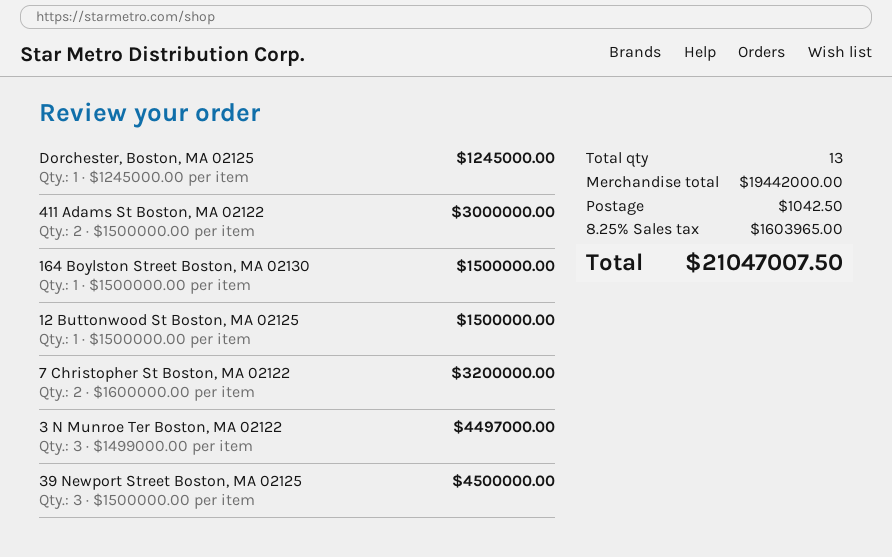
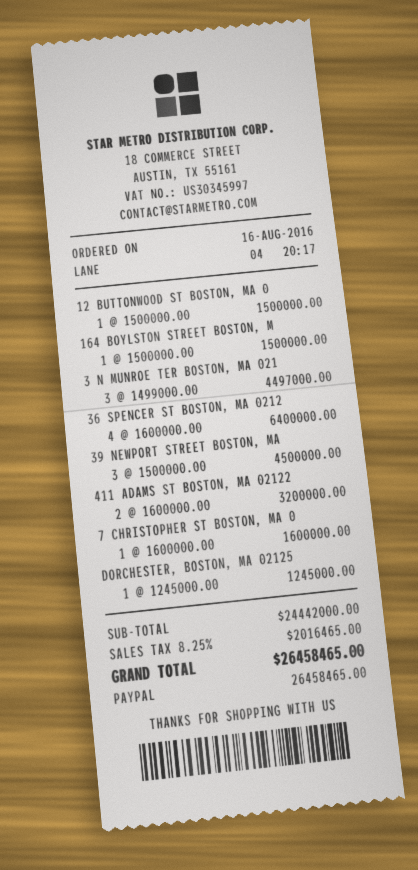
411 Adams St Boston, MA 02122: 2 x 1500000.00 = 3000000.00 -> 2 x 1600000.00 = 3200000.00
7 Christopher St Boston, MA 02122: 2 x 1600000.00 = 3200000.00 -> 1 x 1600000.00 = 1600000.00
36 SPENCER ST BOSTON, MA 0212: none -> 4 x 1600000.00 = 6400000.00
subtotal: 19442000.00 -> 24442000.00
shipping: 1042.50 -> none
tax: 8.25% = 1603965.00 -> 8.25% = 2016465.00
total: 21047007.50 -> 26458465.00

